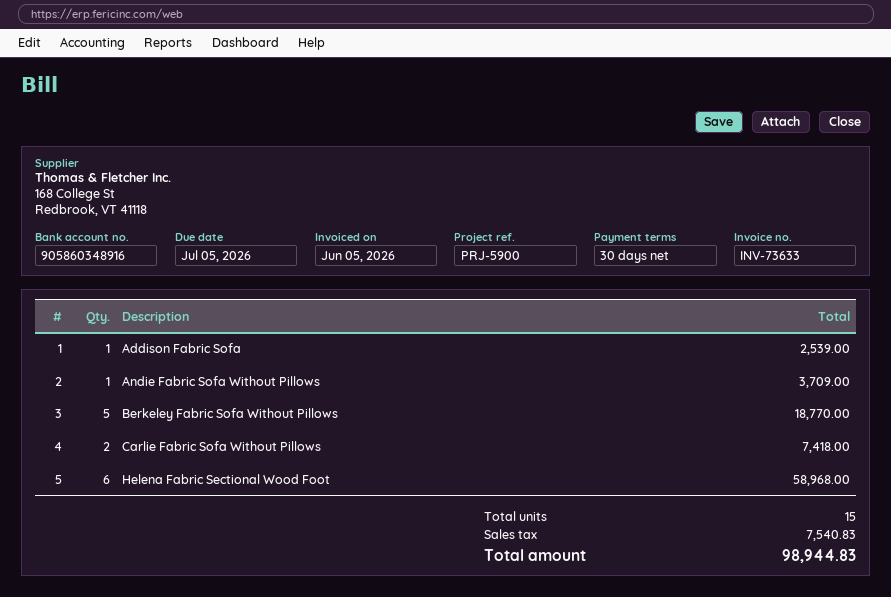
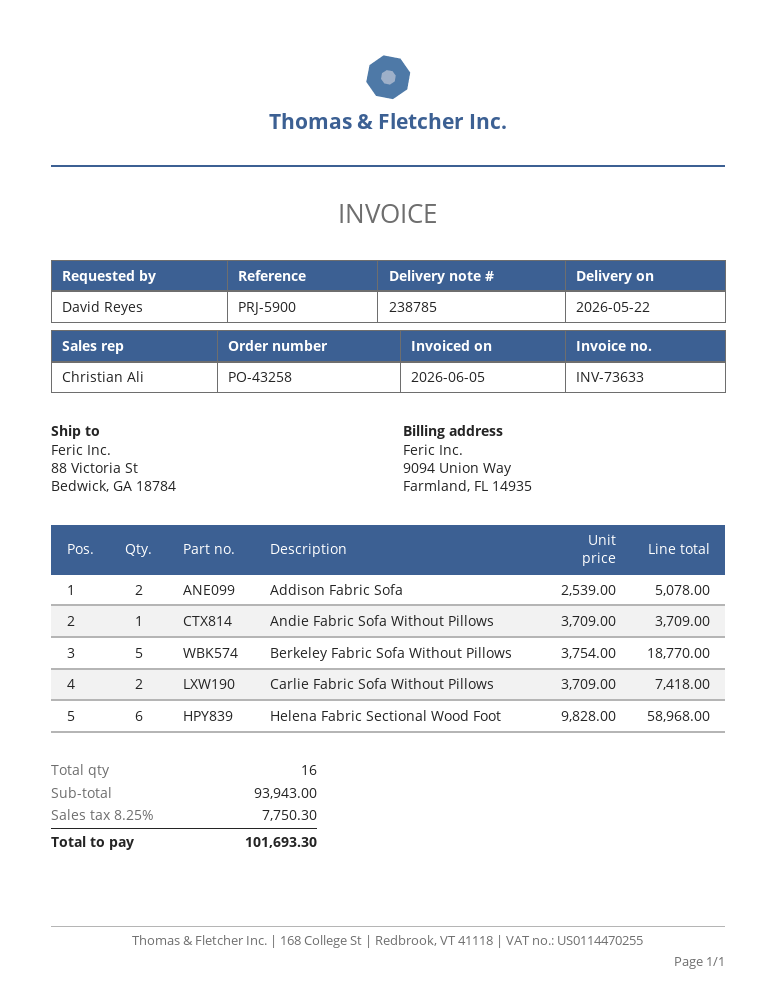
Addison Fabric Sofa: 1 for 2539.00 -> 2 for 5078.00
total quantity: 15 -> 16
tax: 7540.83 -> 7750.30
total: 98944.83 -> 101693.30

